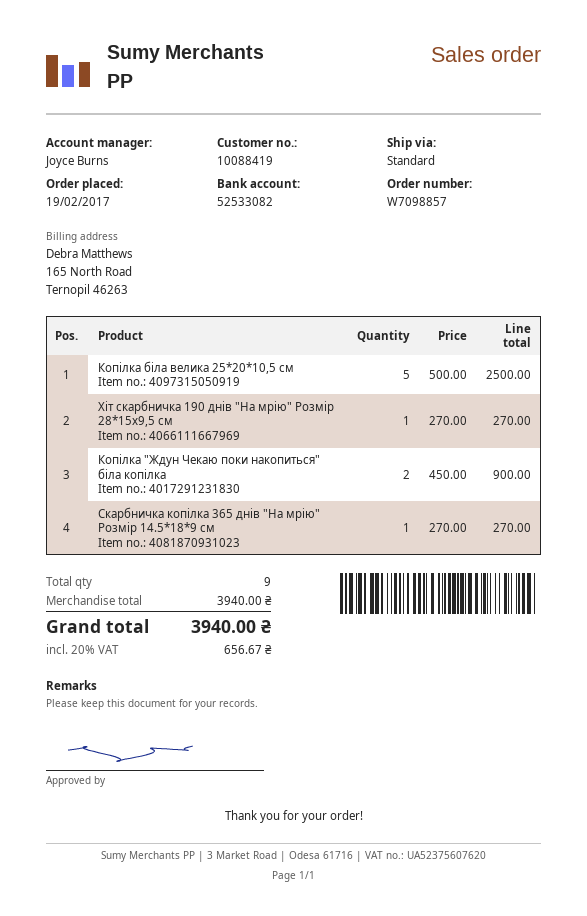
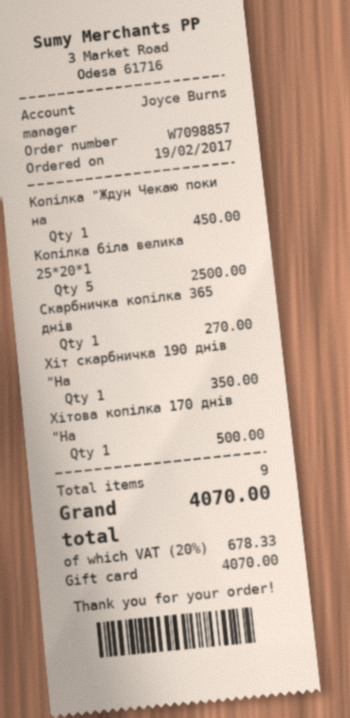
Хіт скарбничка 190 днів "На мрію" Розмір 28*15х9,5 см: 1 for 270.00 -> 1 for 350.00
Копілка "Ждун Чекаю поки накопиться" біла копілка: 2 for 900.00 -> 1 for 450.00
Хітова копілка 170 днів "На: none -> 1 for 500.00
tax: 20% = 656.67 -> 20% = 678.33
total: 3940.00 -> 4070.00

